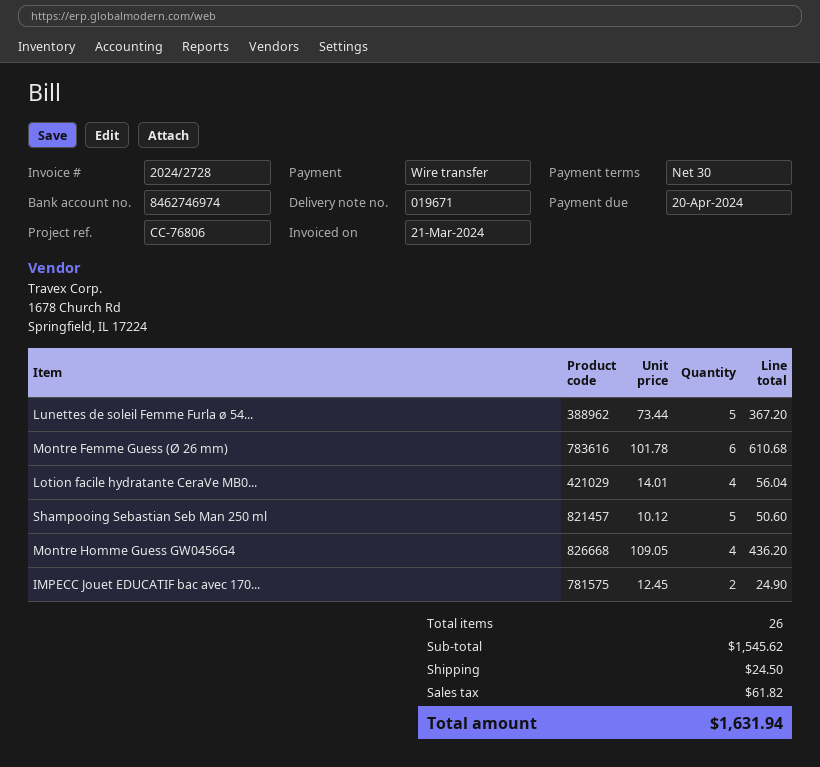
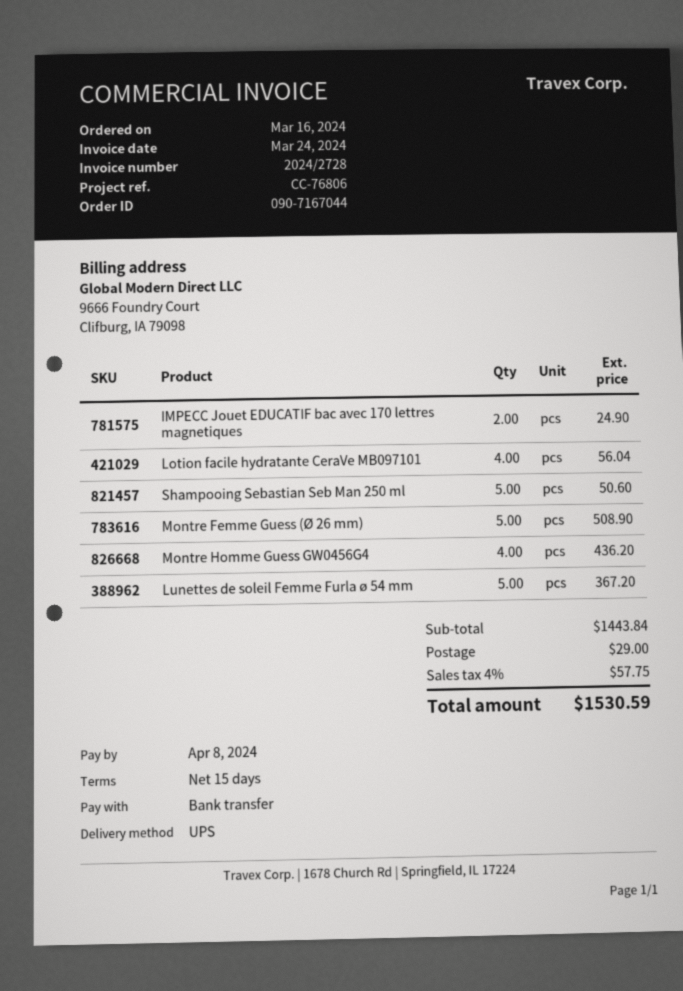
invoice date: 2024-03-21 -> 2024-03-24
payment terms: 30 days -> 15 days
due date: 2024-04-20 -> 2024-04-08
Montre Femme Guess (Ø 26 mm): 6 for 610.68 -> 5 for 508.90
subtotal: 1545.62 -> 1443.84
shipping: 24.50 -> 29.00
tax: 61.82 -> 57.75
total: 1631.94 -> 1530.59

